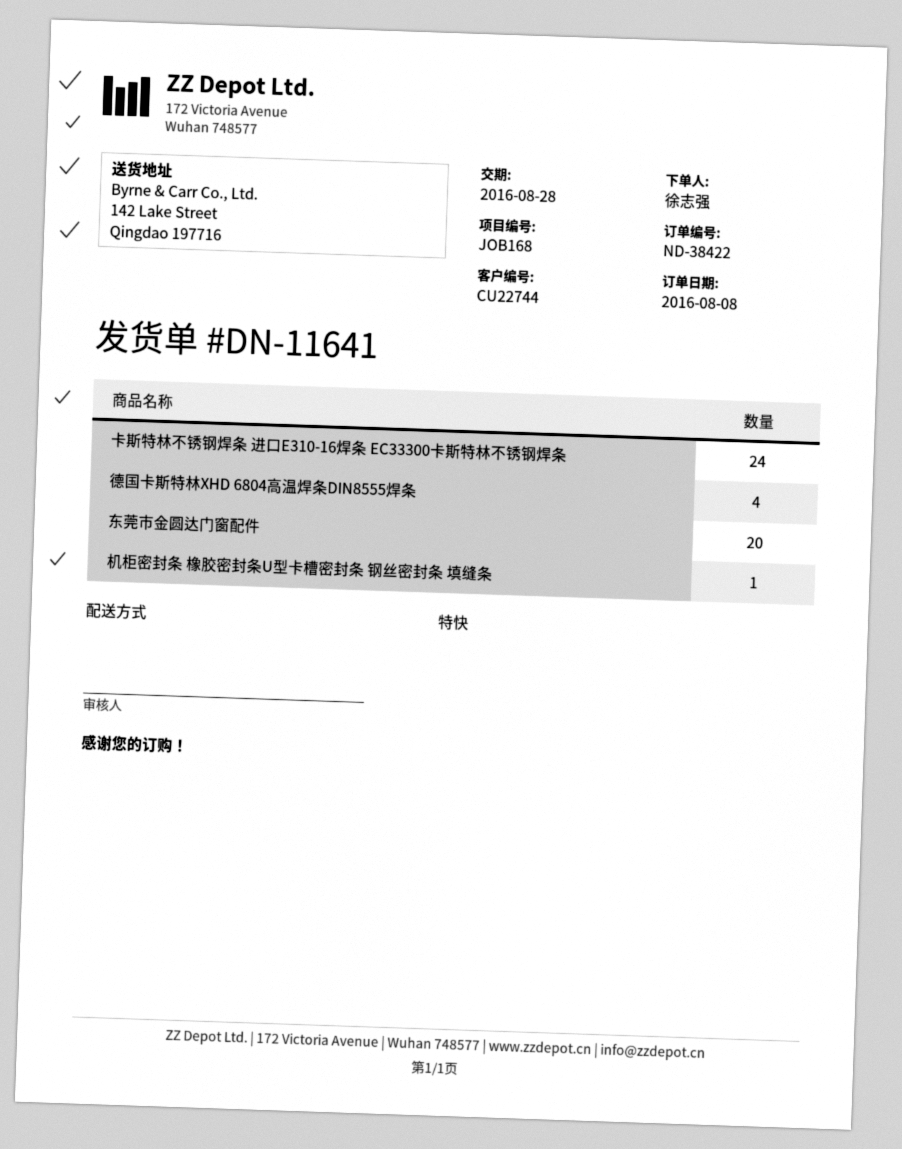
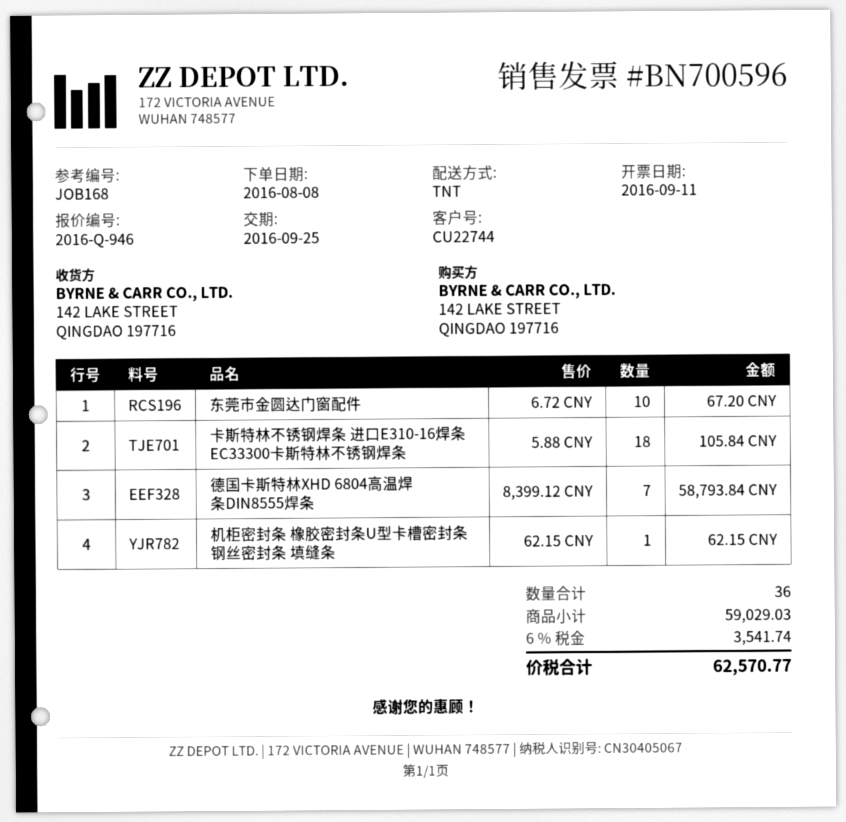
delivery date: 2016-08-28 -> 2016-09-25
shipping method: express -> TNT
卡斯特林不锈钢焊条 进口E310-16焊条 EC33300卡斯特林不锈钢焊条: 24 -> 18
德国卡斯特林XHD 6804高温焊条DIN8555焊条: 4 -> 7
东莞市金圆达门窗配件: 20 -> 10

